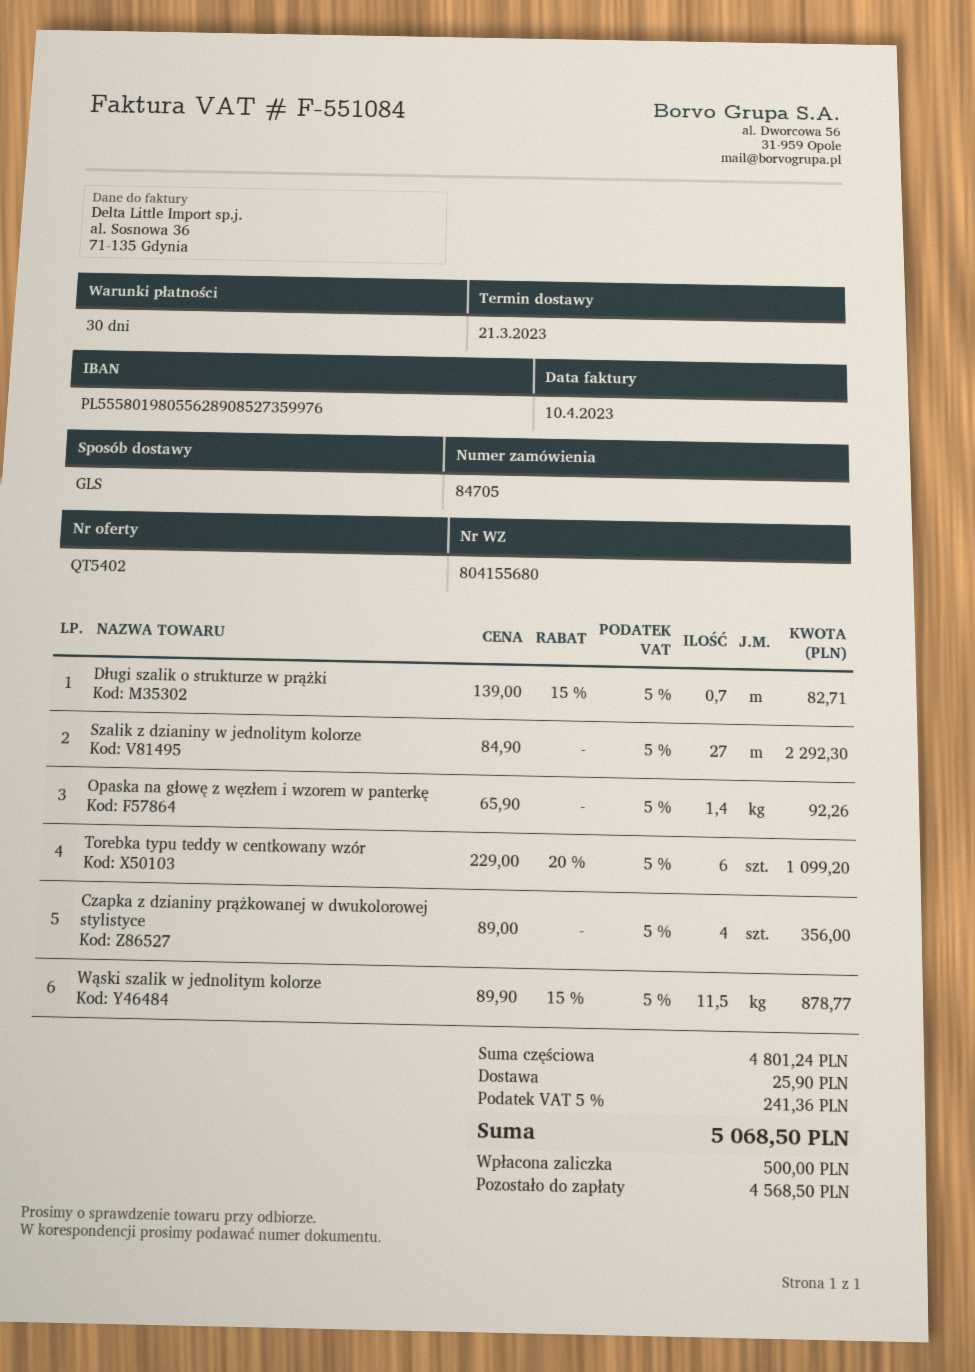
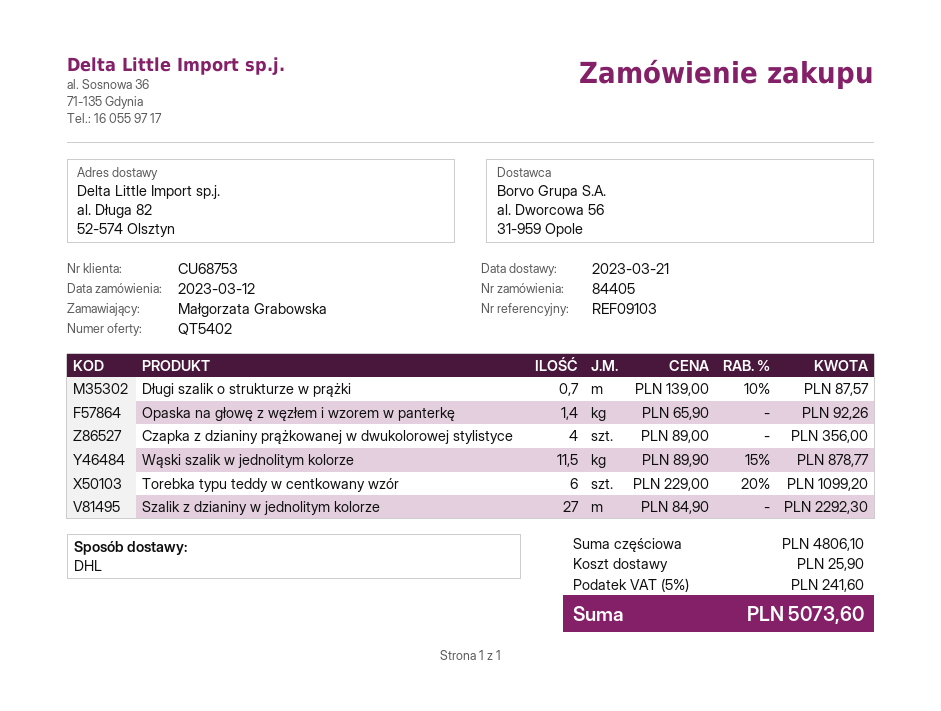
order number: 84705 -> 84405
shipping method: GLS -> DHL
Długi szalik o strukturze w prążki: 0.7 x 139.00 - 15% = 82.71 -> 0.7 x 139.00 - 10% = 87.57
subtotal: 4801.24 -> 4806.10
tax: 5% = 241.36 -> 5% = 241.60
total: 5068.50 -> 5073.60

